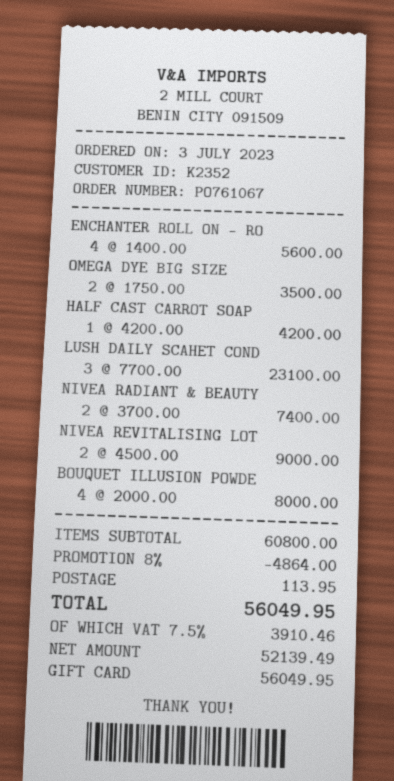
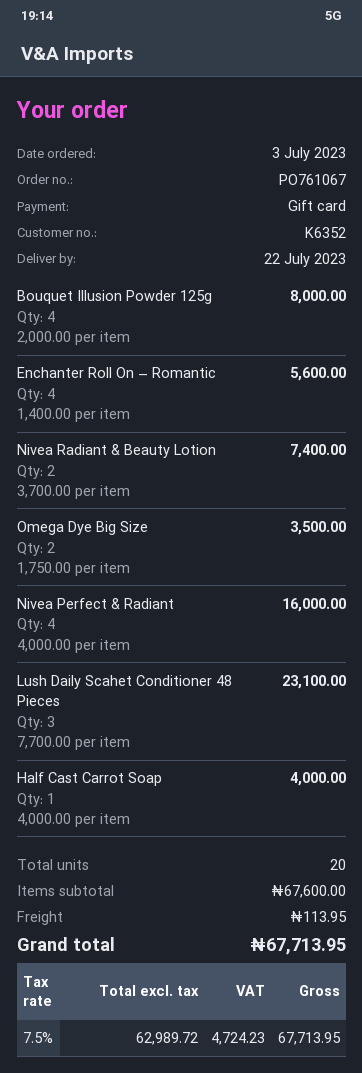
customer number: K2352 -> K6352
HALF CAST CARROT SOAP: 1 x 4200.00 = 4200.00 -> 1 x 4000.00 = 4000.00
NIVEA REVITALISING LOT: 2 x 4500.00 = 9000.00 -> none
Nivea Perfect & Radiant: none -> 4 x 4000.00 = 16000.00
subtotal: 60800.00 -> 67600.00
discount: 8% = 4864.00 -> none
net: 52139.49 -> 62989.72
tax: 7.5% = 3910.46 -> 7.5% = 4724.23
total: 56049.95 -> 67713.95

